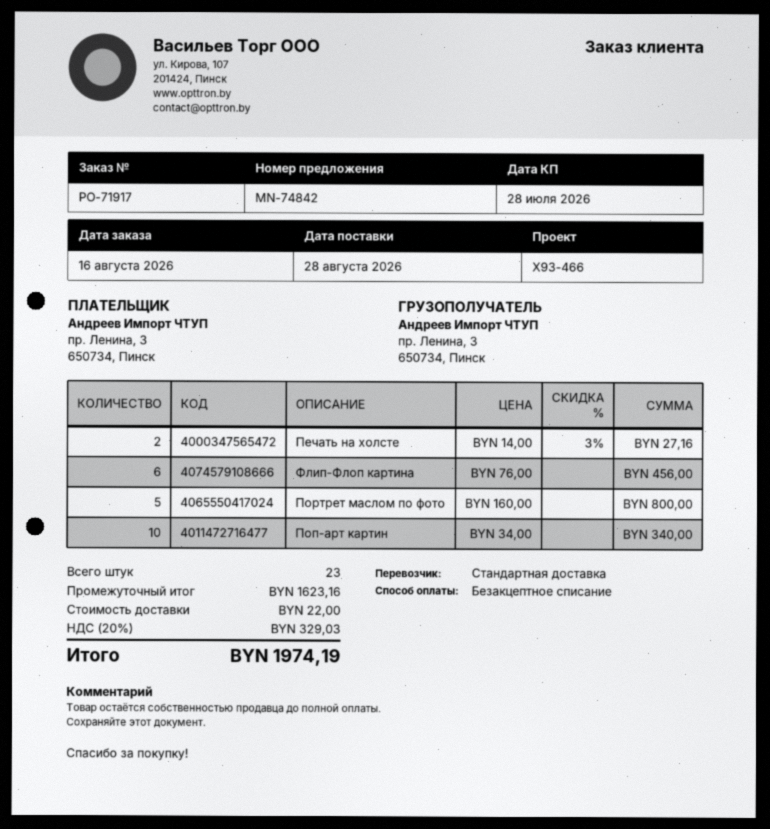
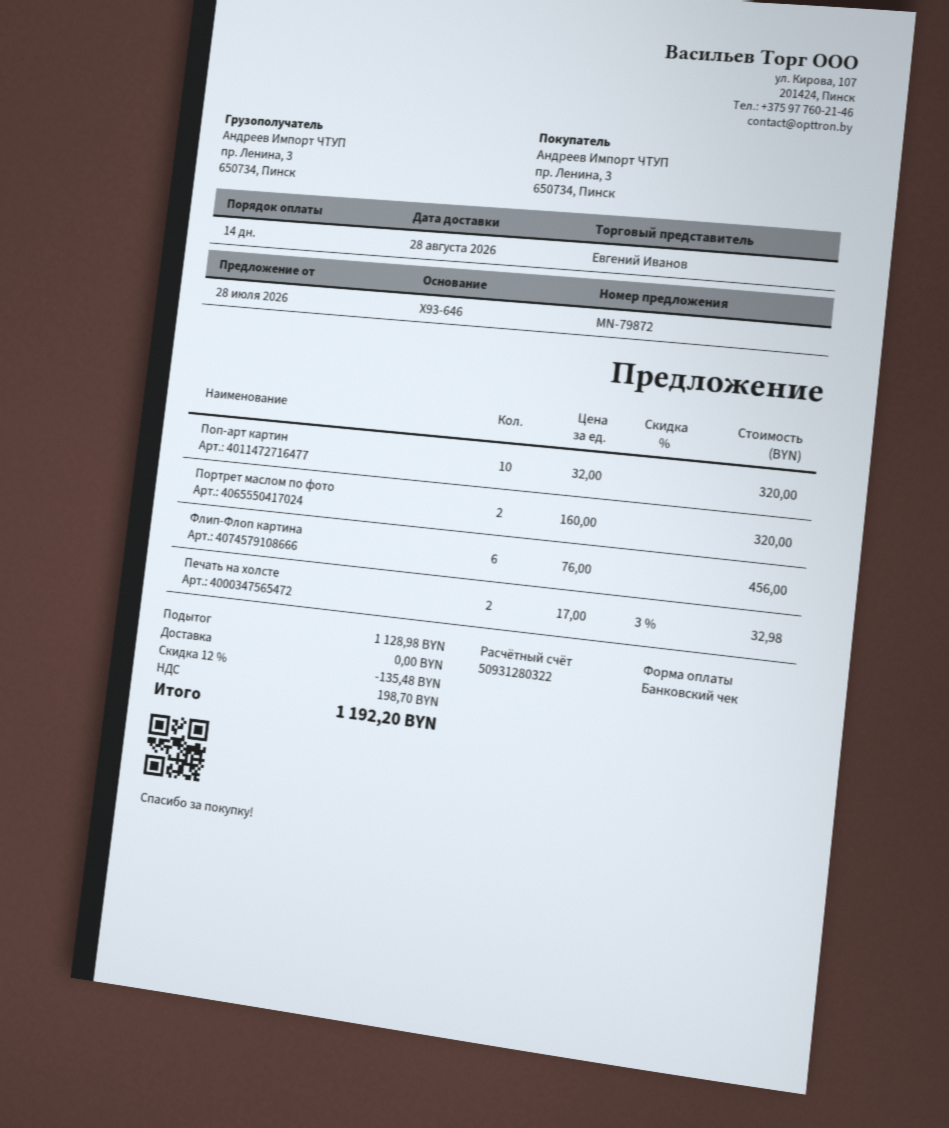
quote number: MN-74842 -> MN-79872
reference: X93-466 -> X93-646
payment method: direct debit -> cheque
Печать на холсте: 2 x 14.00 - 3% = 27.16 -> 2 x 17.00 - 3% = 32.98
Портрет маслом по фото: 5 x 160.00 = 800.00 -> 2 x 160.00 = 320.00
Поп-арт картин: 10 x 34.00 = 340.00 -> 10 x 32.00 = 320.00
subtotal: 1623.16 -> 1128.98
discount: none -> 12% = 135.48
shipping: 22.00 -> 0.00
tax: 329.03 -> 198.70
total: 1974.19 -> 1192.20

